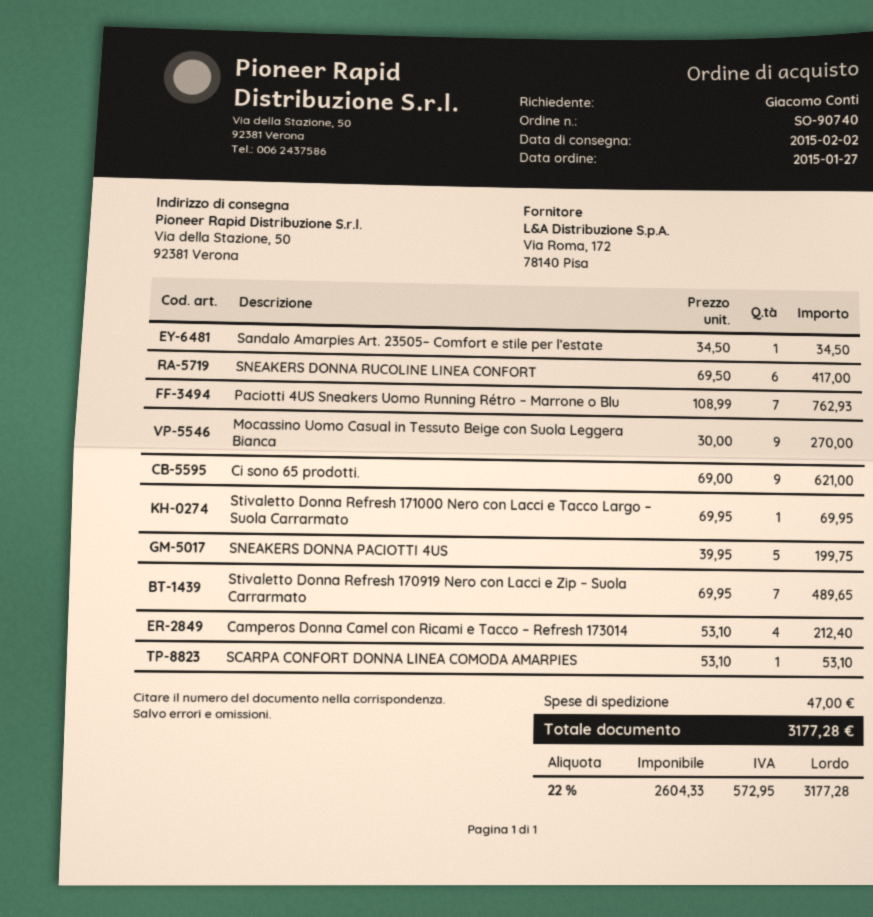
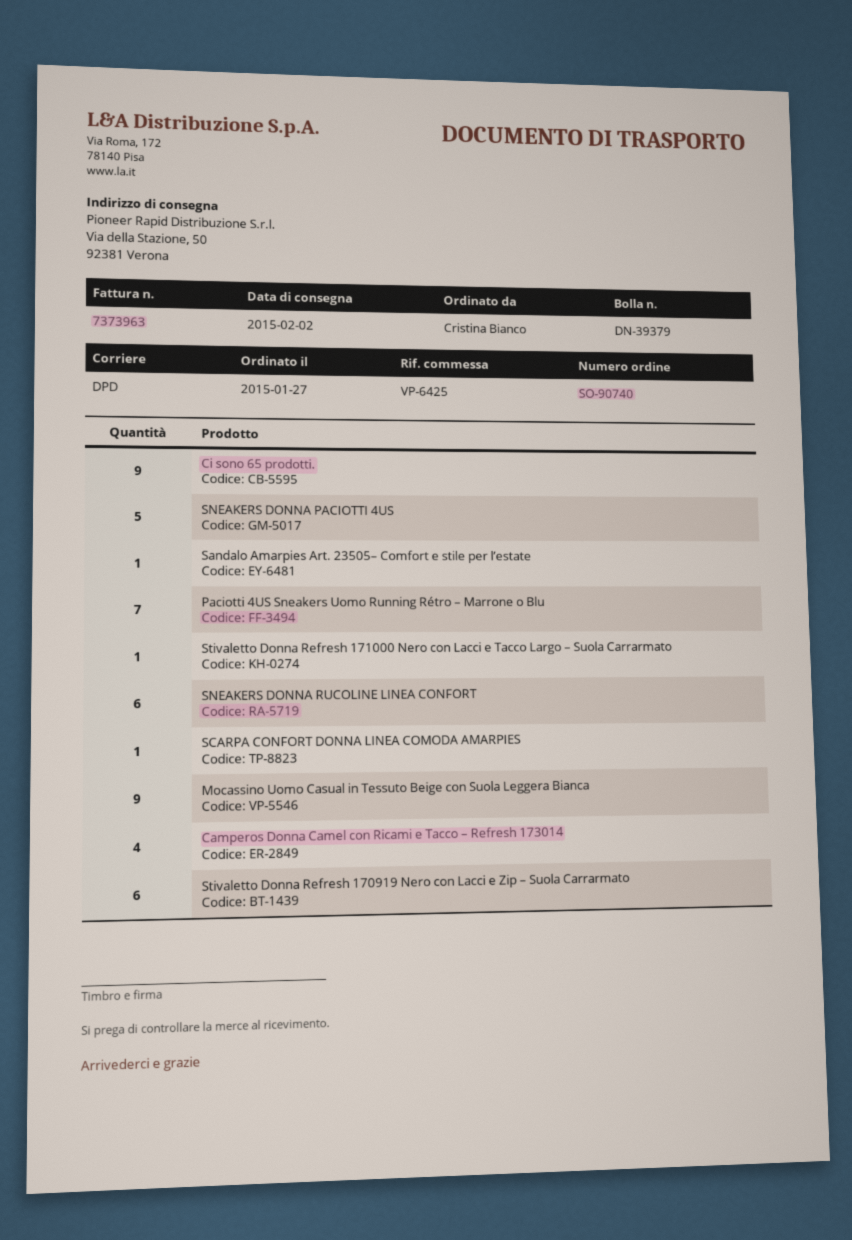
ordered by: Giacomo Conti -> Cristina Bianco
Stivaletto Donna Refresh 170919 Nero con Lacci e Zip – Suola Carrarmato: 7 -> 6

